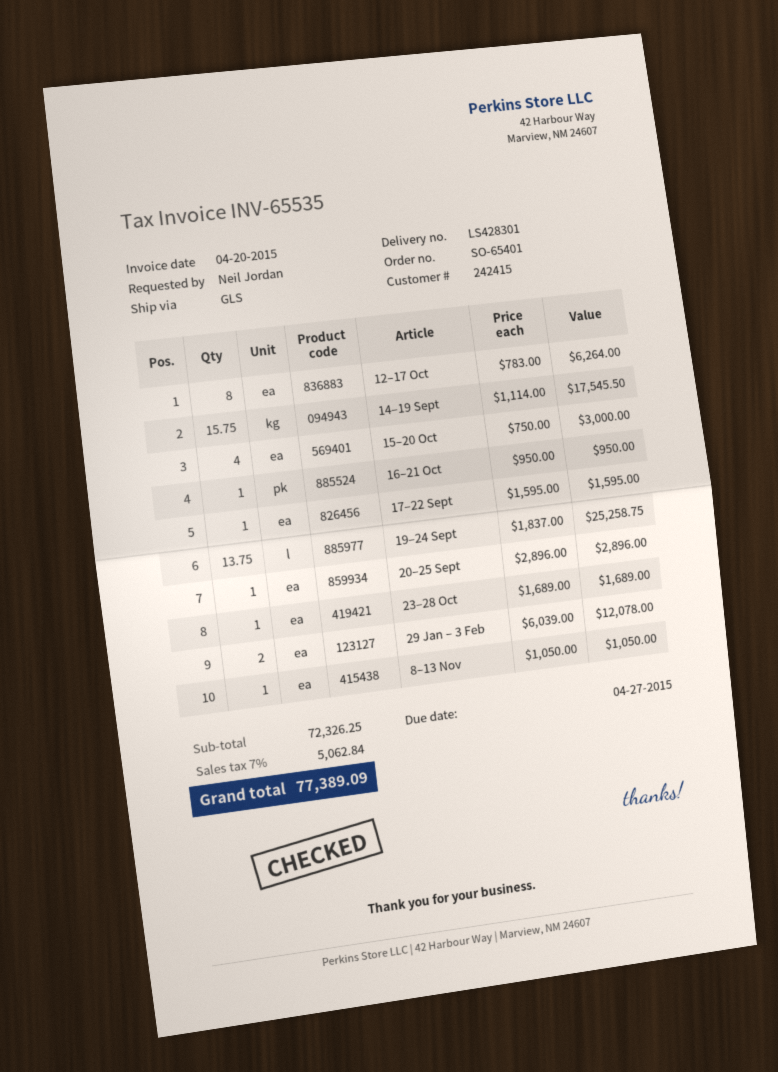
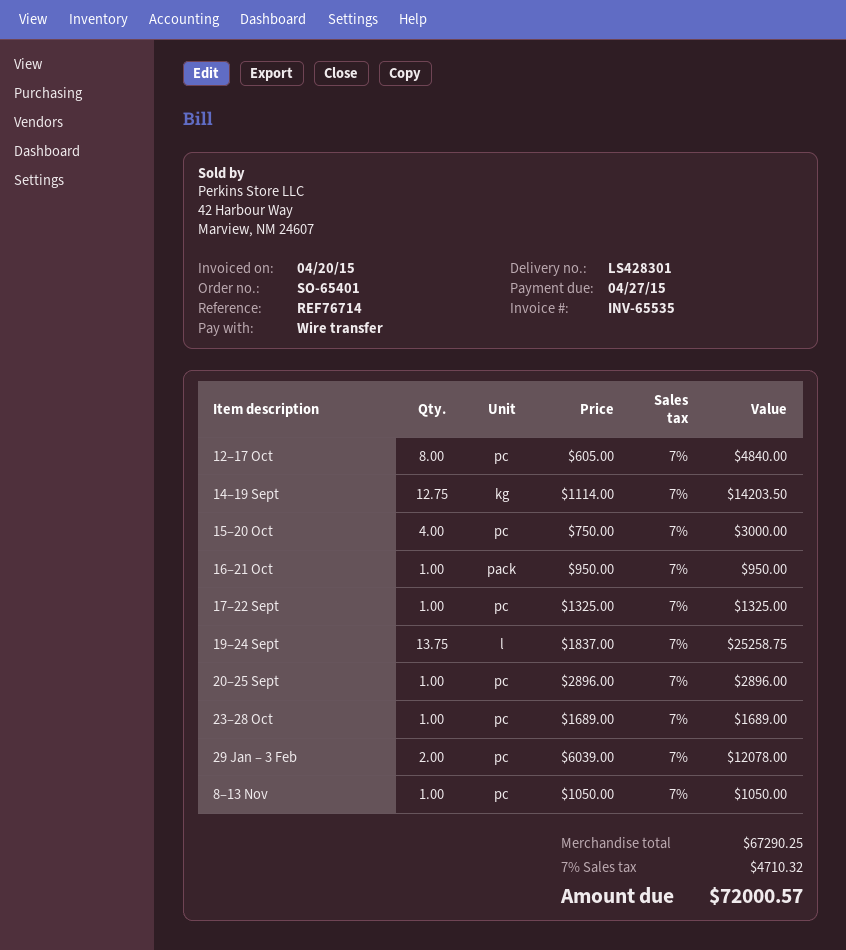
12–17 Oct: 8 x 783.00 = 6264.00 -> 8 x 605.00 = 4840.00
14–19 Sept: 15.75 x 1114.00 = 17545.50 -> 12.75 x 1114.00 = 14203.50
17–22 Sept: 1 x 1595.00 = 1595.00 -> 1 x 1325.00 = 1325.00
subtotal: 72326.25 -> 67290.25
tax: 7% = 5062.84 -> 7% = 4710.32
total: 77389.09 -> 72000.57

